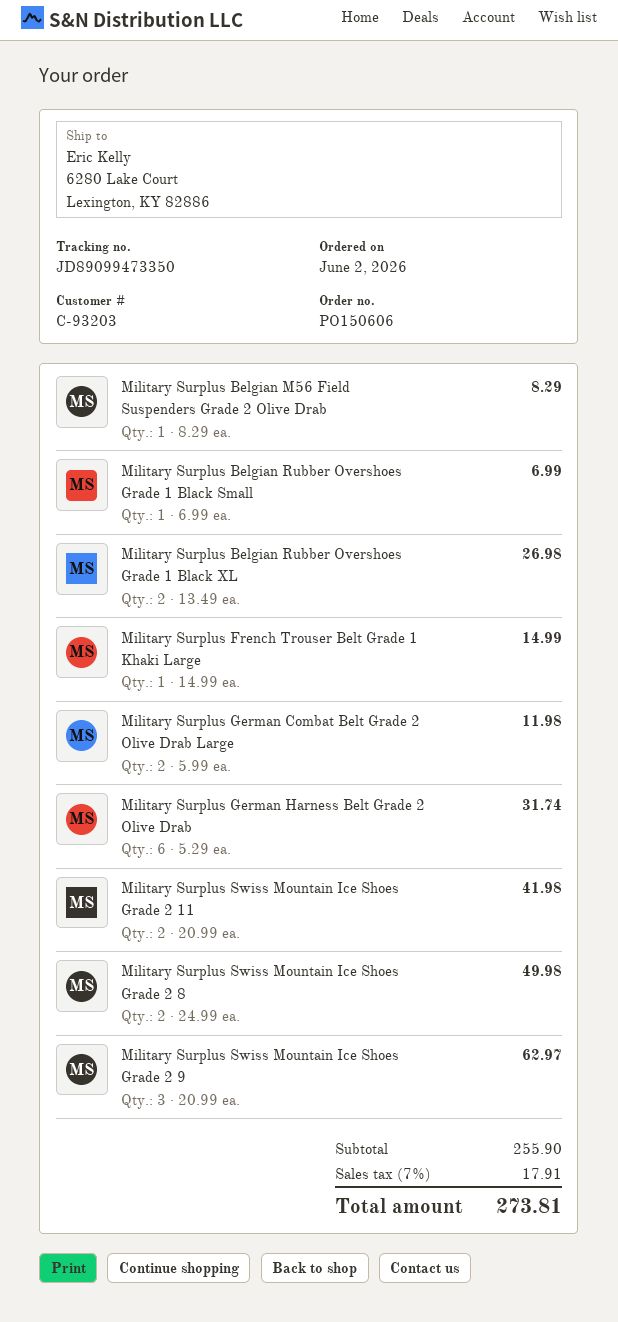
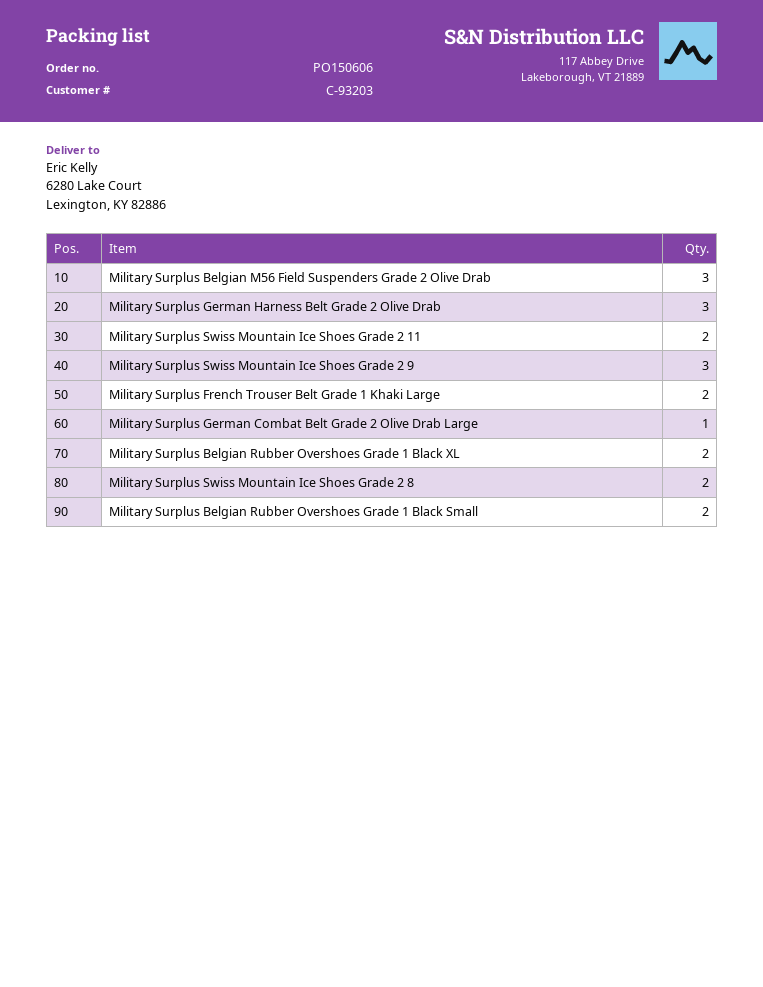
Military Surplus Belgian M56 Field Suspenders Grade 2 Olive Drab: 1 -> 3
Military Surplus Belgian Rubber Overshoes Grade 1 Black Small: 1 -> 2
Military Surplus French Trouser Belt Grade 1 Khaki Large: 1 -> 2
Military Surplus German Combat Belt Grade 2 Olive Drab Large: 2 -> 1
Military Surplus German Harness Belt Grade 2 Olive Drab: 6 -> 3

